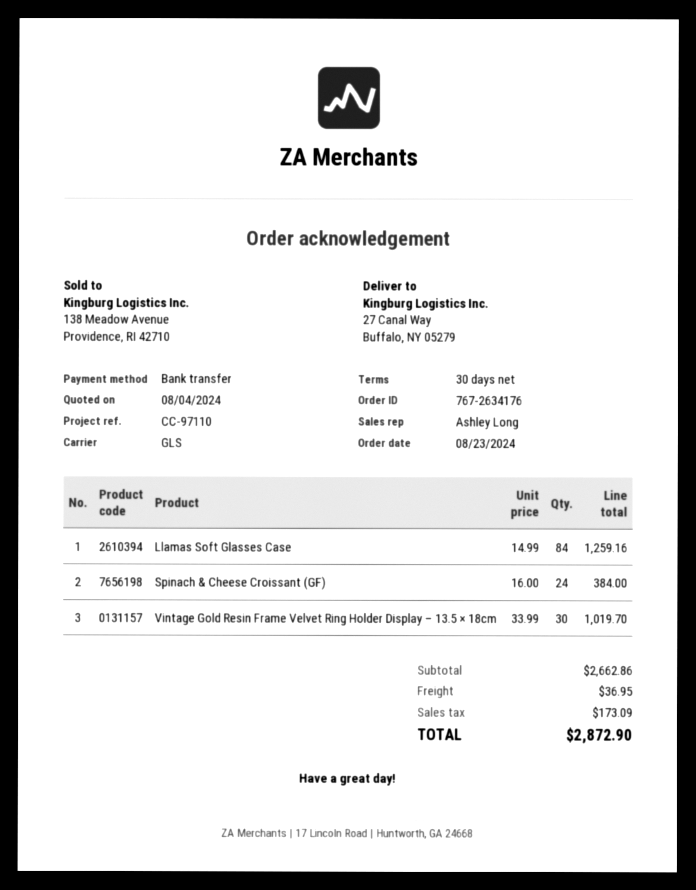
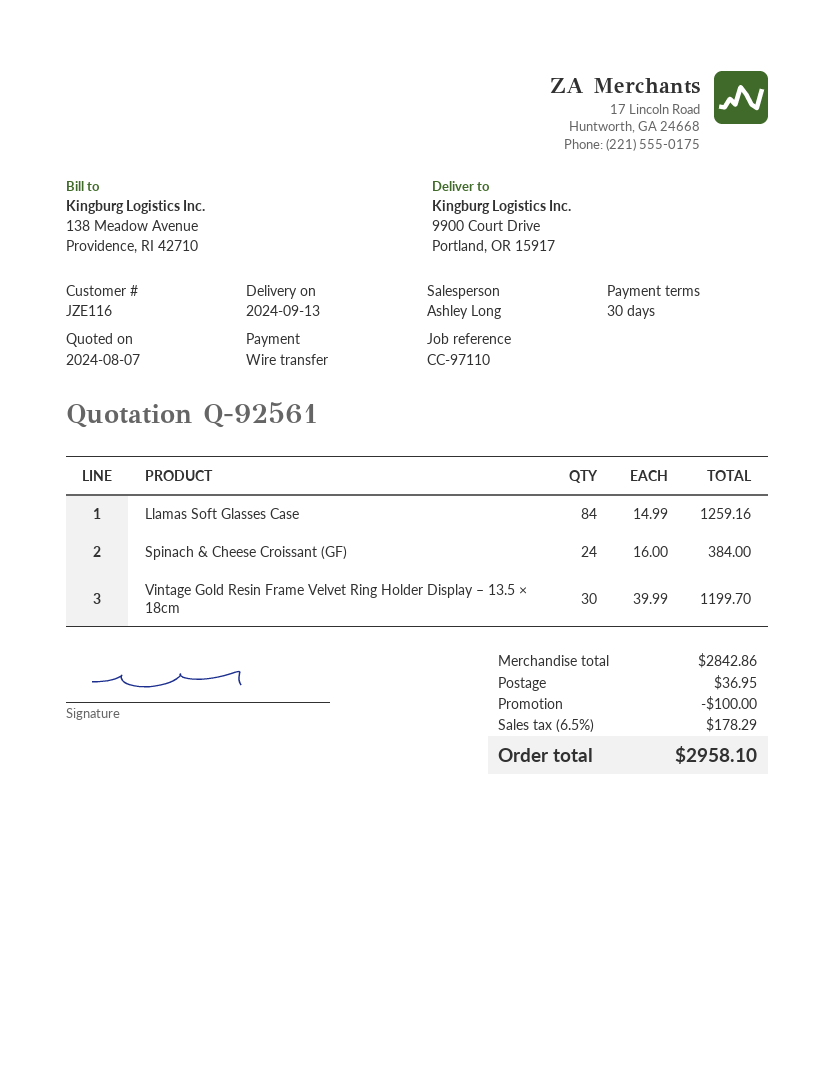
quote date: 2024-08-04 -> 2024-08-07
ship to: 27 Canal Way, Buffalo, NY 05279 -> 9900 Court Drive, Portland, OR 15917
Vintage Gold Resin Frame Velvet Ring Holder Display – 13.5 × 18cm: 30 x 33.99 = 1019.70 -> 30 x 39.99 = 1199.70
subtotal: 2662.86 -> 2842.86
discount: none -> 100.00
tax: 173.09 -> 178.29
total: 2872.90 -> 2958.10

